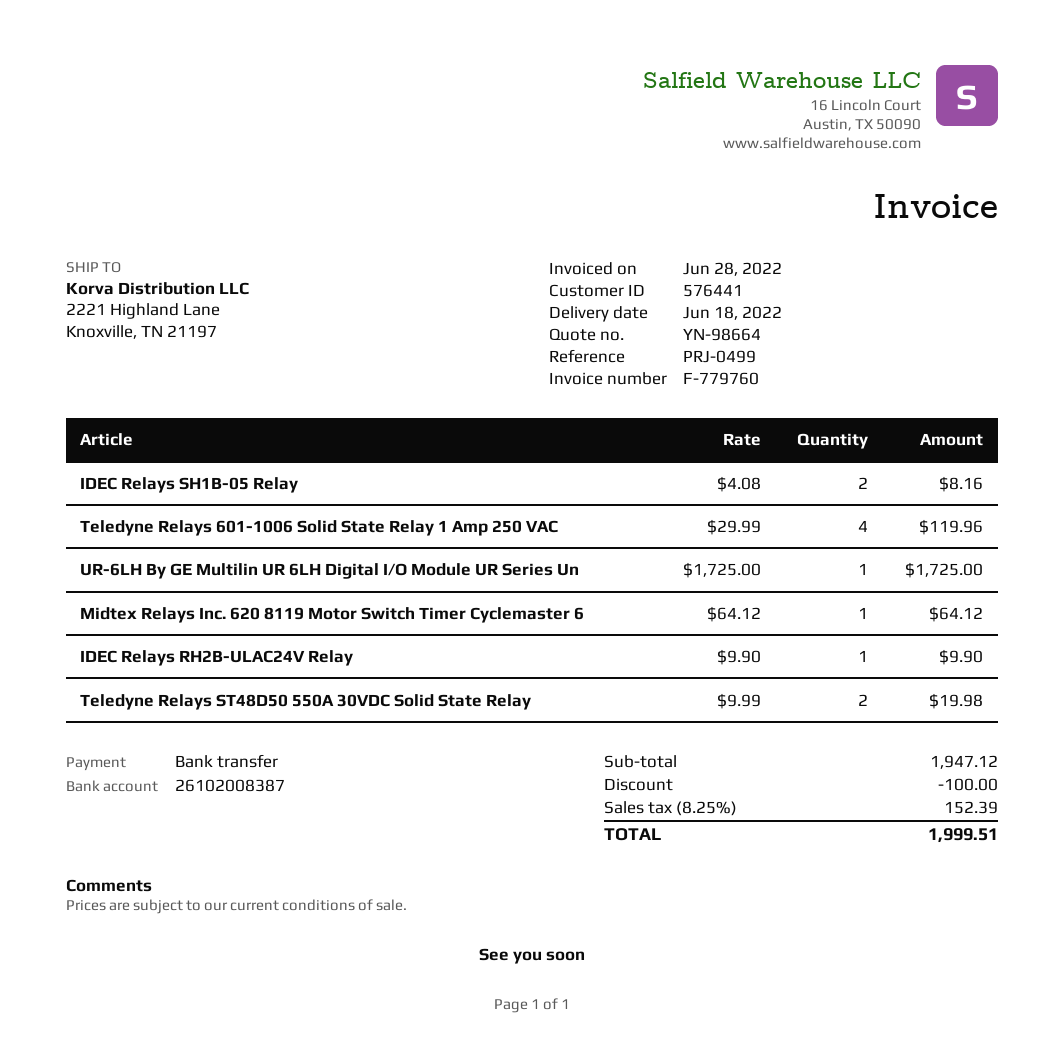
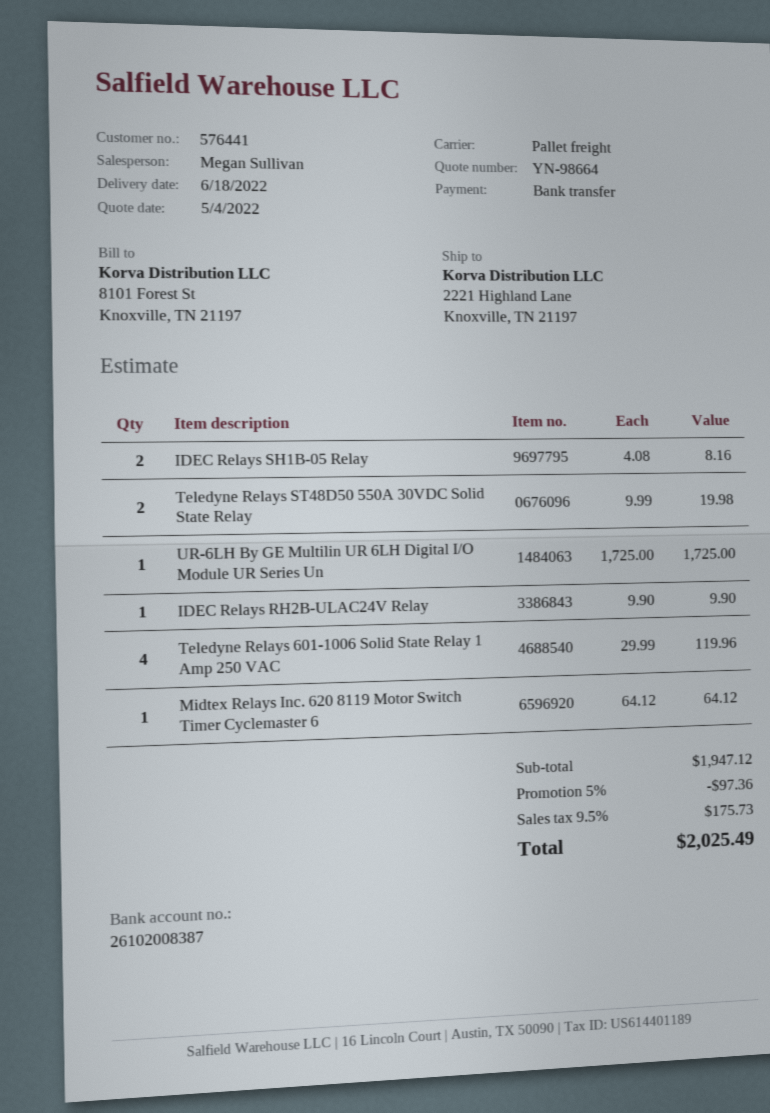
discount: 100.00 -> 97.36
tax: 8.25% = 152.39 -> 9.5% = 175.73
total: 1999.51 -> 2025.49

